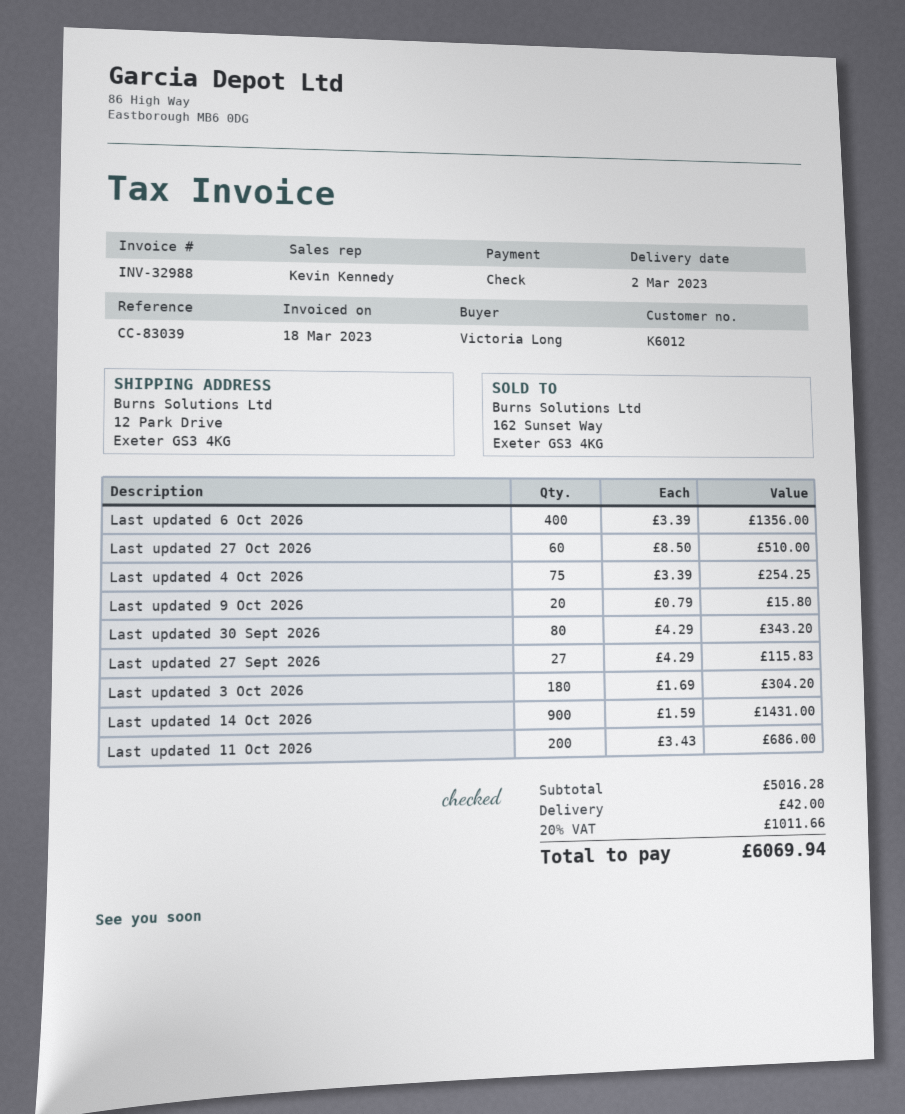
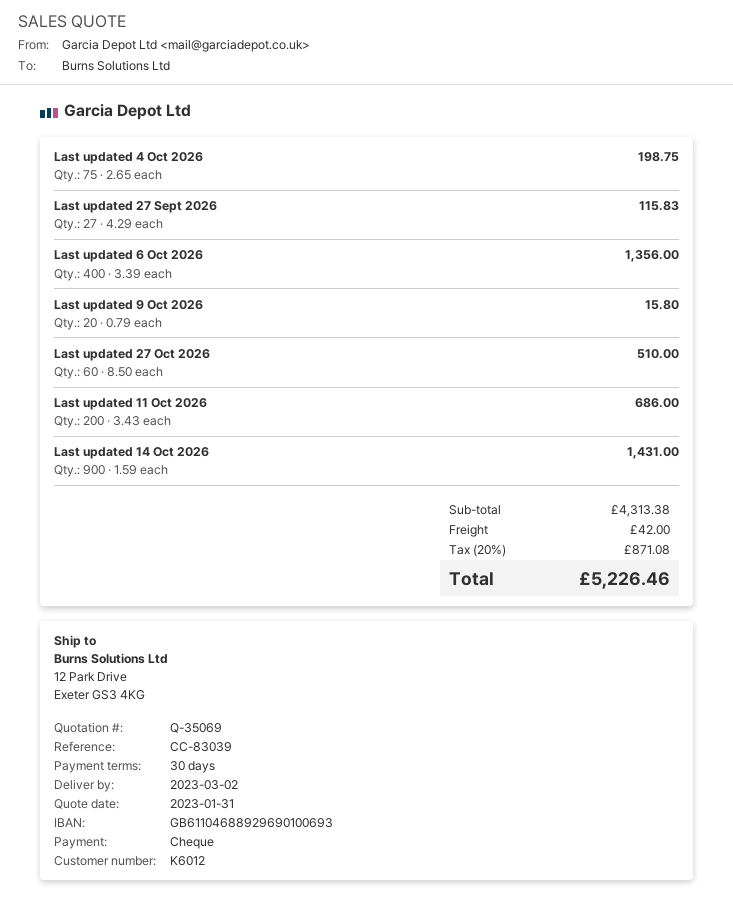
Last updated 4 Oct 2026: 75 x 3.39 = 254.25 -> 75 x 2.65 = 198.75
Last updated 30 Sept 2026: 80 x 4.29 = 343.20 -> none
Last updated 3 Oct 2026: 180 x 1.69 = 304.20 -> none
subtotal: 5016.28 -> 4313.38
tax: 20% = 1011.66 -> 20% = 871.08
total: 6069.94 -> 5226.46

